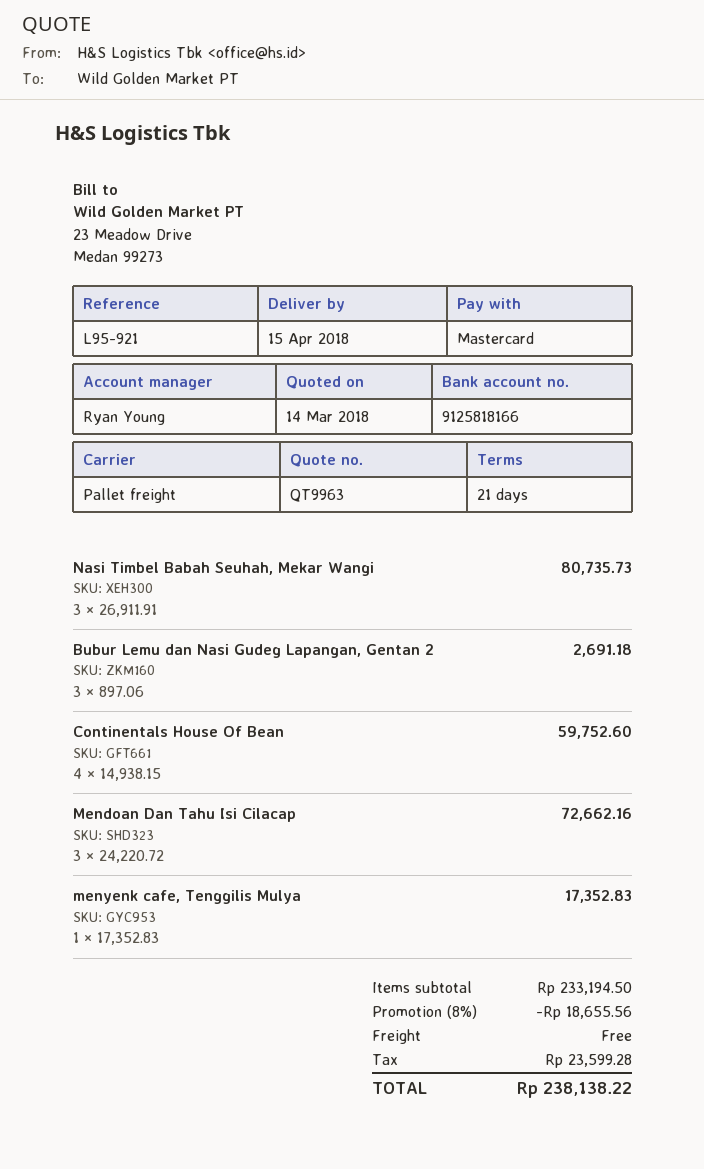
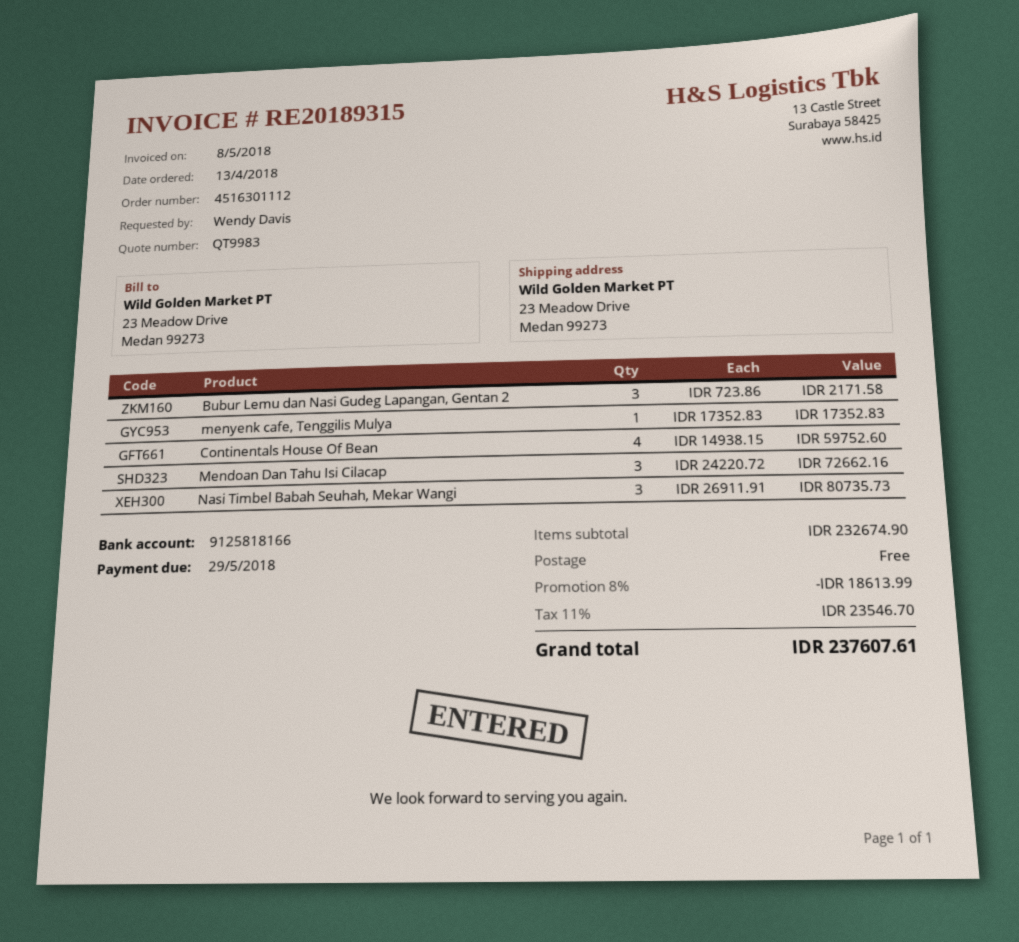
quote number: QT9963 -> QT9983
Bubur Lemu dan Nasi Gudeg Lapangan, Gentan 2: 3 x 897.06 = 2691.18 -> 3 x 723.86 = 2171.58
subtotal: 233194.50 -> 232674.90
discount: 8% = 18655.56 -> 8% = 18613.99
tax: 23599.28 -> 23546.70
total: 238138.22 -> 237607.61

